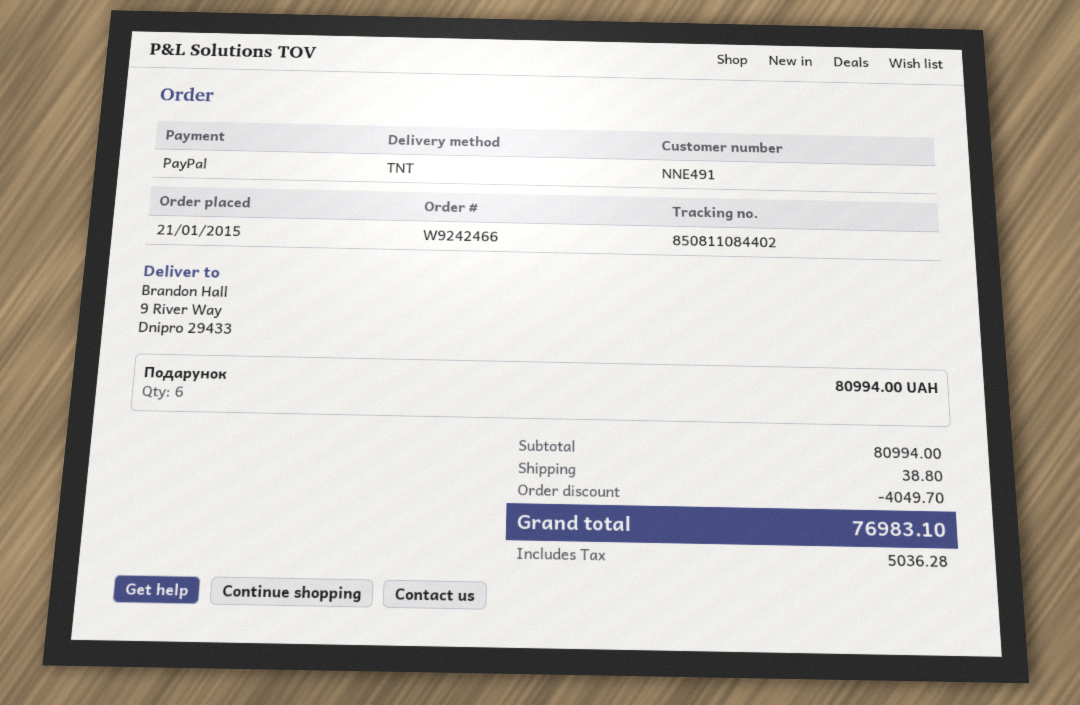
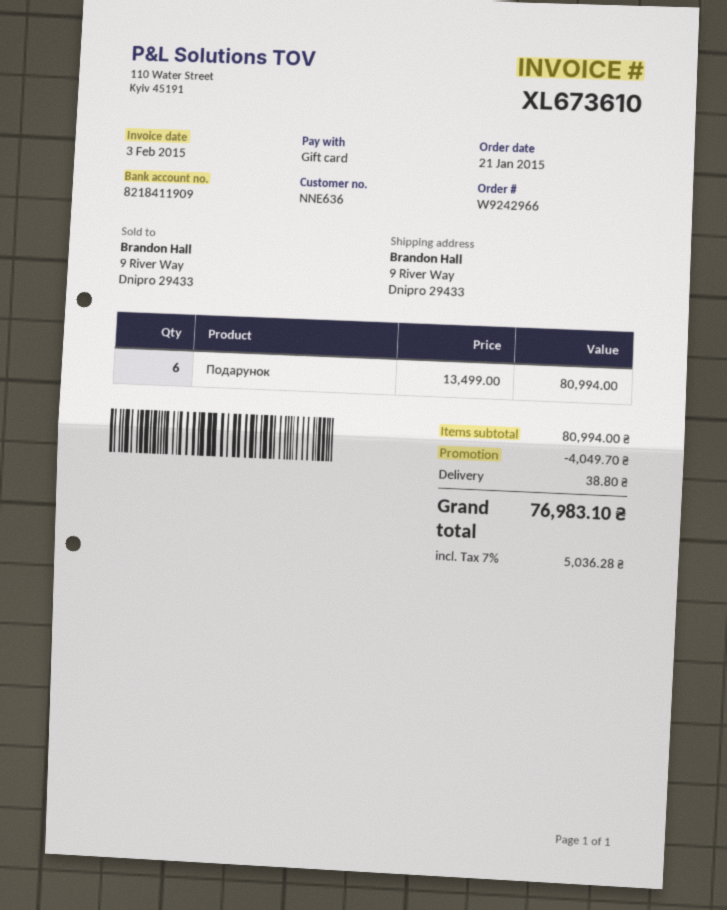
order number: W9242466 -> W9242966
customer number: NNE491 -> NNE636
payment method: PayPal -> gift card

